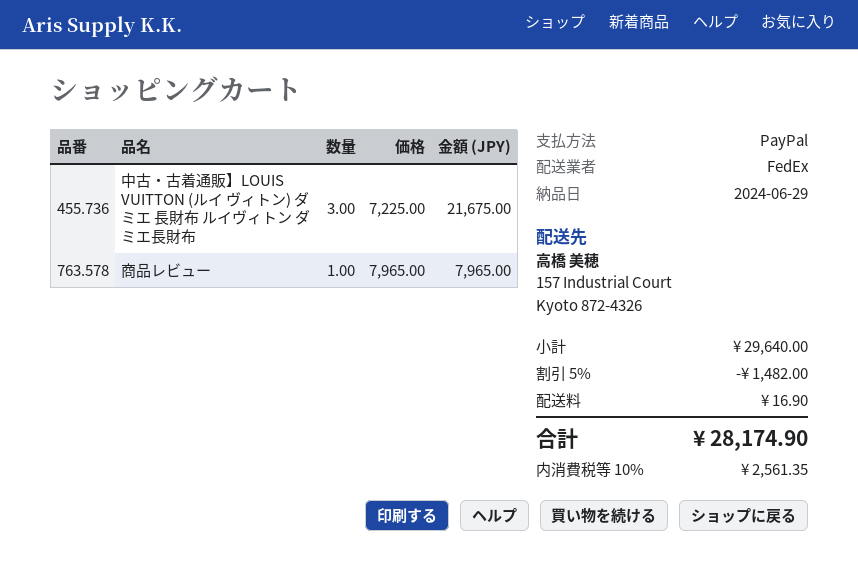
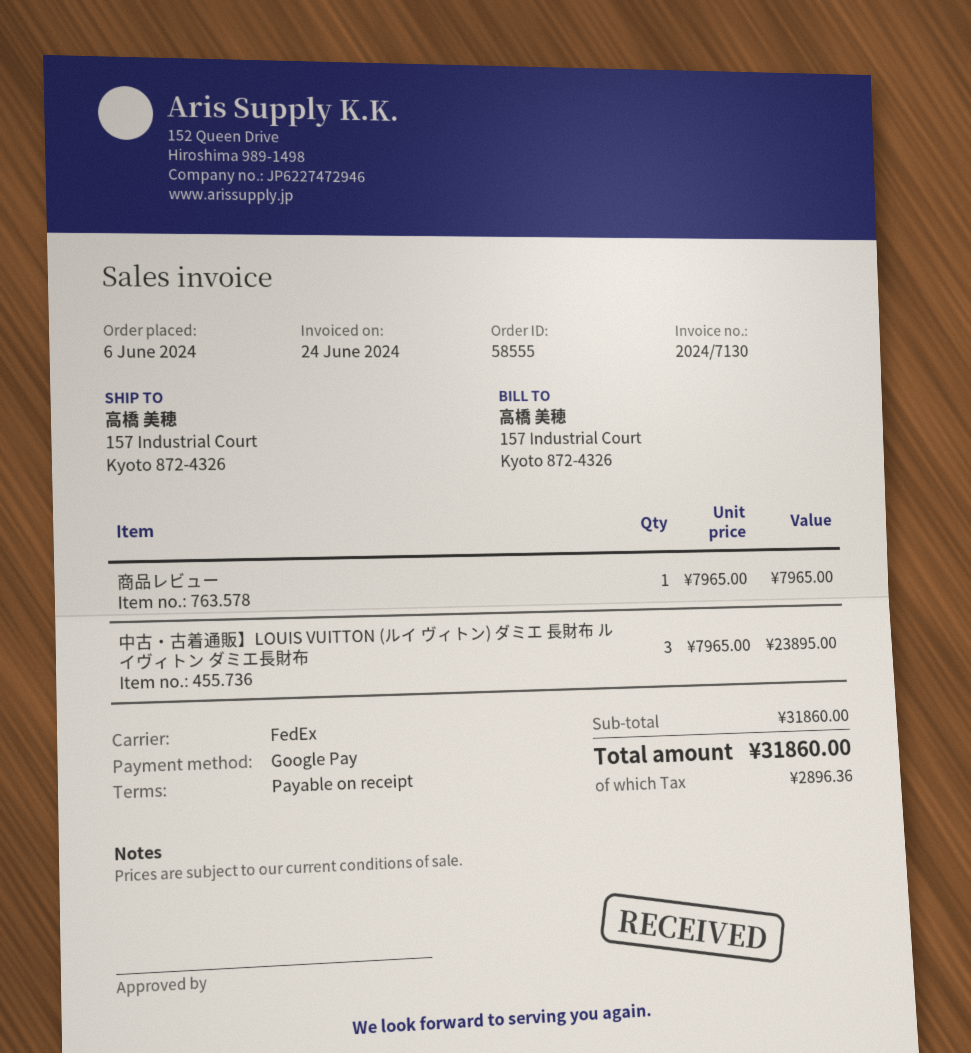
payment method: PayPal -> Google Pay
中古・古着通販】LOUIS VUITTON (ルイ ヴィトン) ダミエ 長財布 ルイヴィトン ダミエ長財布: 3 x 7225.00 = 21675.00 -> 3 x 7965.00 = 23895.00
subtotal: 29640.00 -> 31860.00
discount: 5% = 1482.00 -> none
shipping: 16.90 -> none
tax: 2561.35 -> 2896.36
total: 28174.90 -> 31860.00

